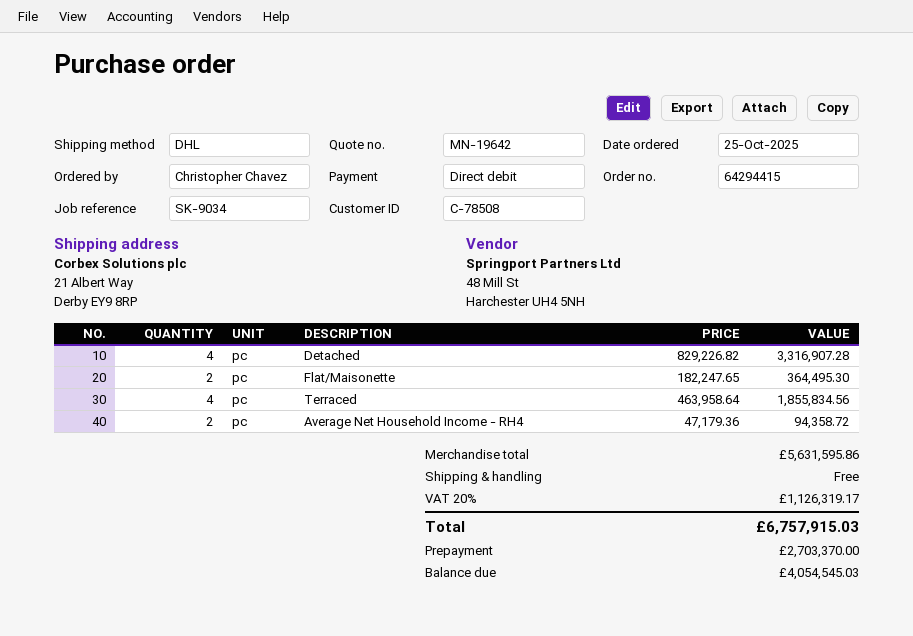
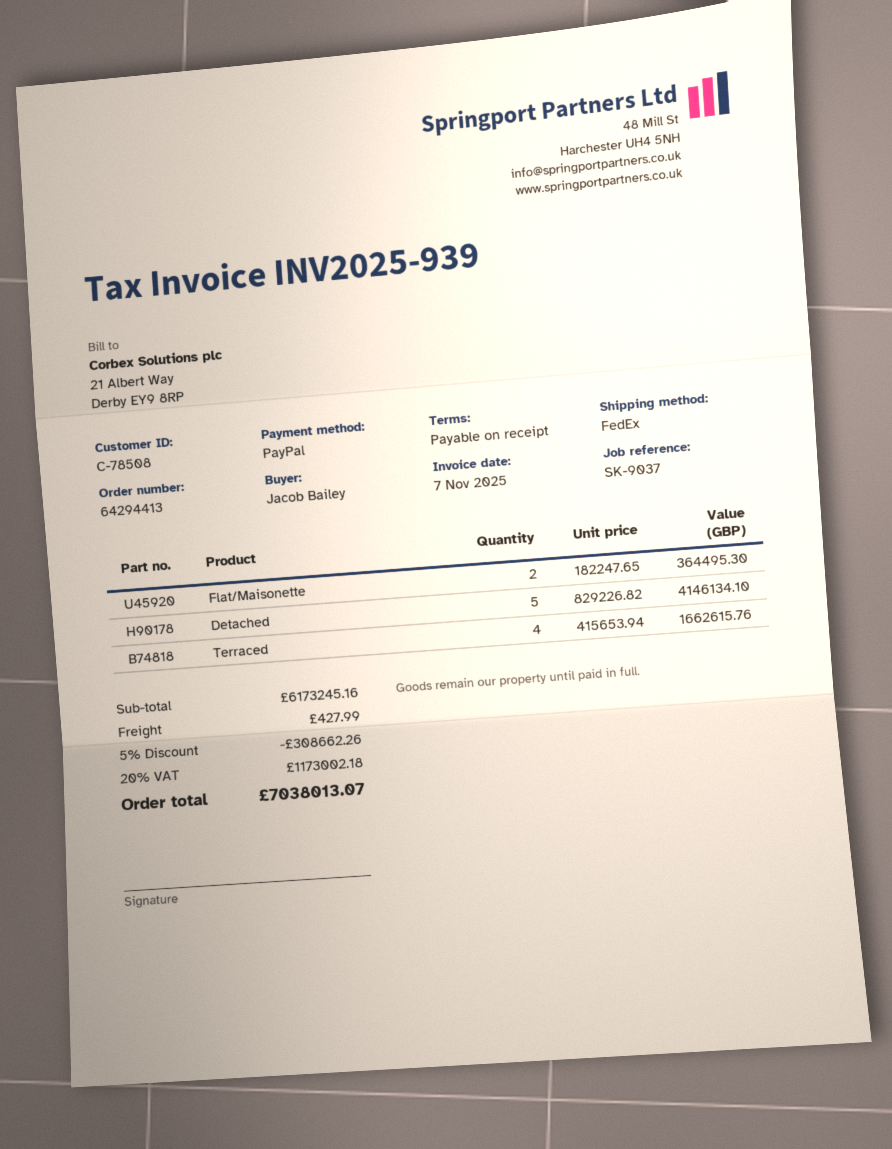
order number: 64294415 -> 64294413
reference: SK-9034 -> SK-9037
ordered by: Christopher Chavez -> Jacob Bailey
payment method: direct debit -> PayPal
shipping method: DHL -> FedEx
Detached: 4 x 829226.82 = 3316907.28 -> 5 x 829226.82 = 4146134.10
Terraced: 4 x 463958.64 = 1855834.56 -> 4 x 415653.94 = 1662615.76
Average Net Household Income - RH4: 2 x 47179.36 = 94358.72 -> none
subtotal: 5631595.86 -> 6173245.16
discount: none -> 5% = 308662.26
shipping: 0.00 -> 427.99
tax: 20% = 1126319.17 -> 20% = 1173002.18
total: 6757915.03 -> 7038013.07

